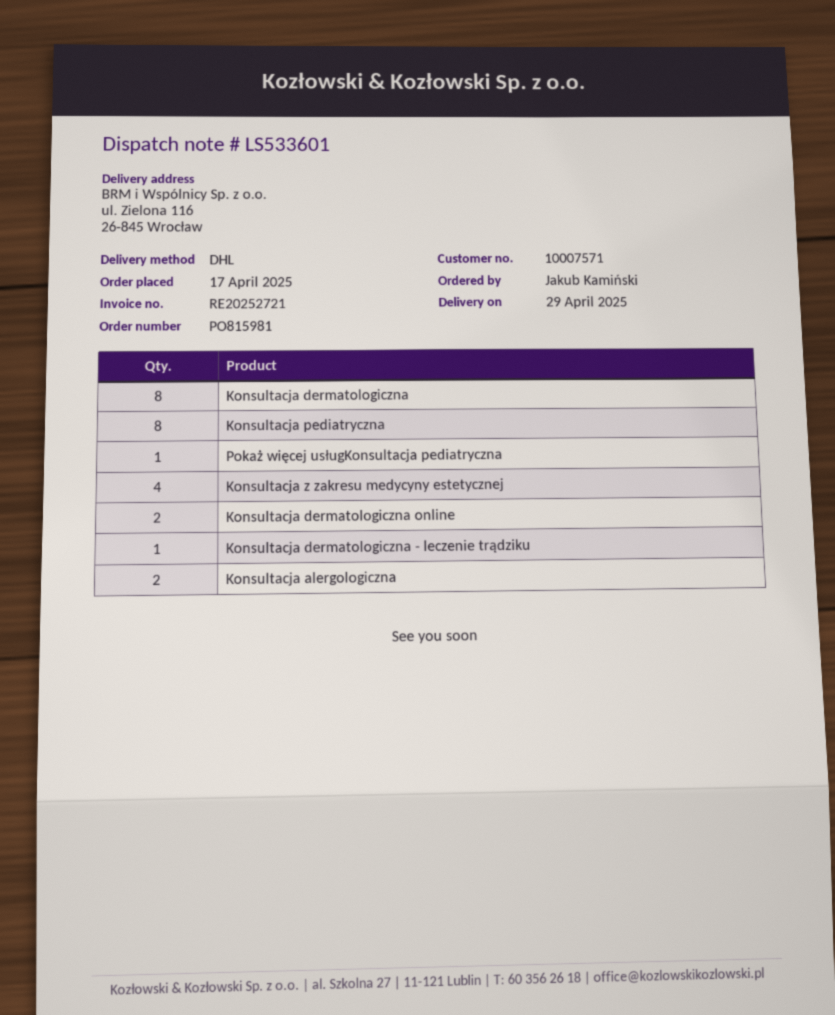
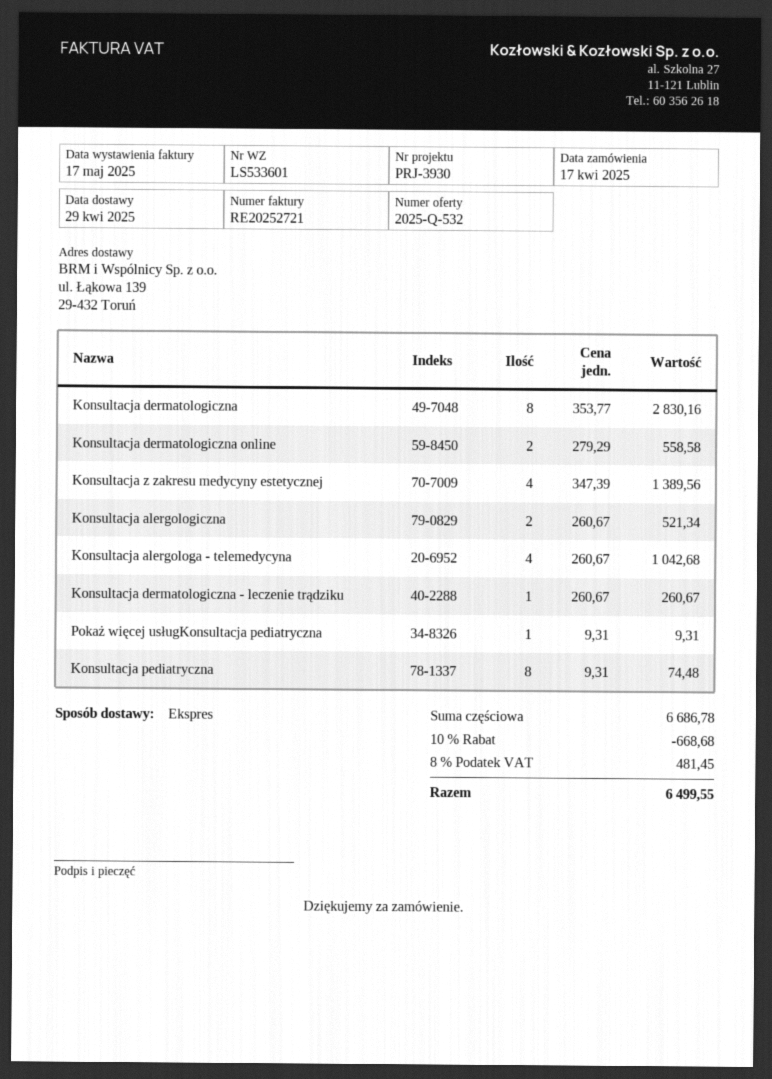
shipping method: DHL -> express
ship to: ul. Zielona 116, 26-845 Wrocław -> ul. Łąkowa 139, 29-432 Toruń
Konsultacja alergologa - telemedycyna: none -> 4

